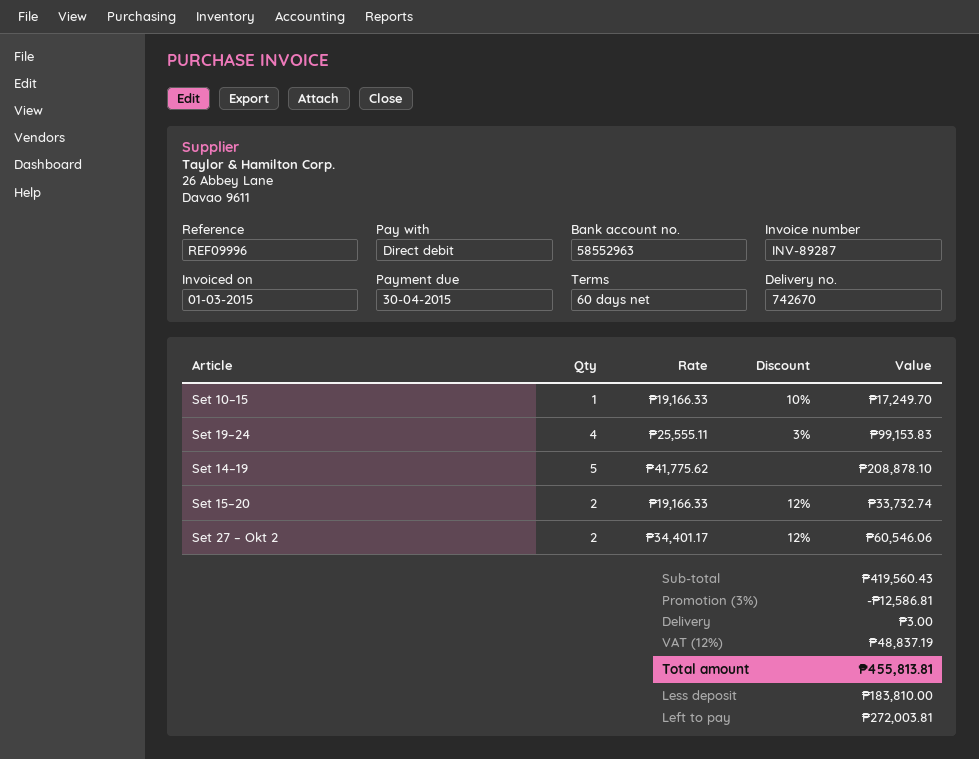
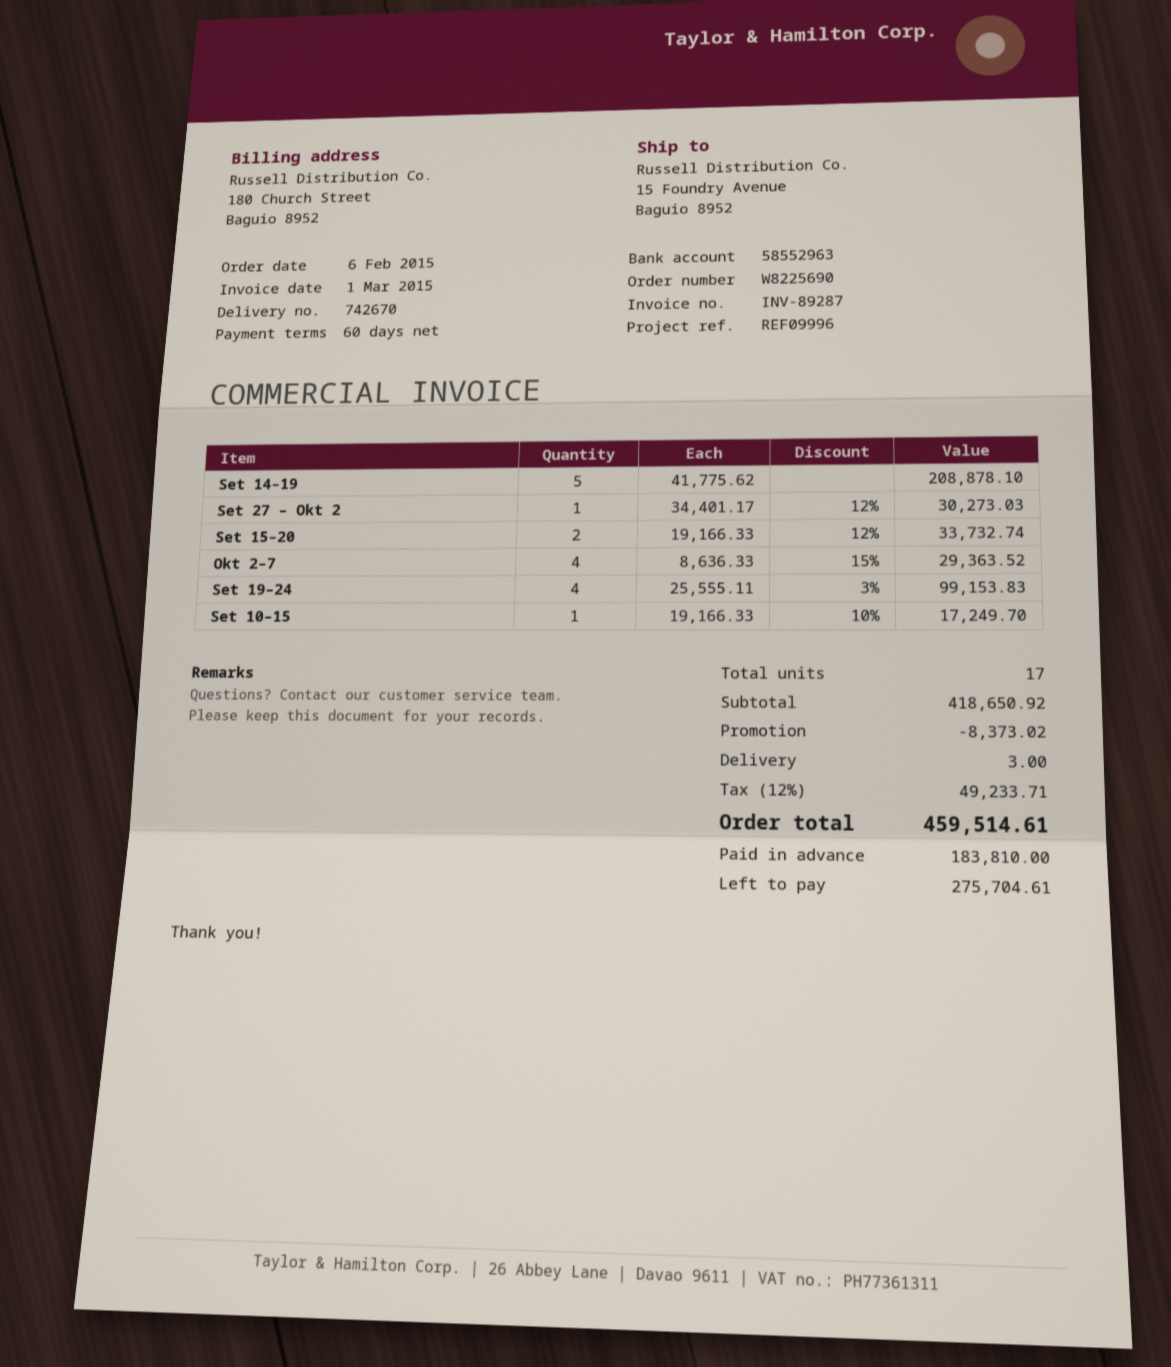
Set 27 – Okt 2: 2 x 34401.17 - 12% = 60546.06 -> 1 x 34401.17 - 12% = 30273.03
Okt 2–7: none -> 4 x 8636.33 - 15% = 29363.52
subtotal: 419560.43 -> 418650.92
discount: 12586.81 -> 8373.02
tax: 12% = 48837.19 -> 12% = 49233.71
total: 455813.81 -> 459514.61
balance: 272003.81 -> 275704.61

